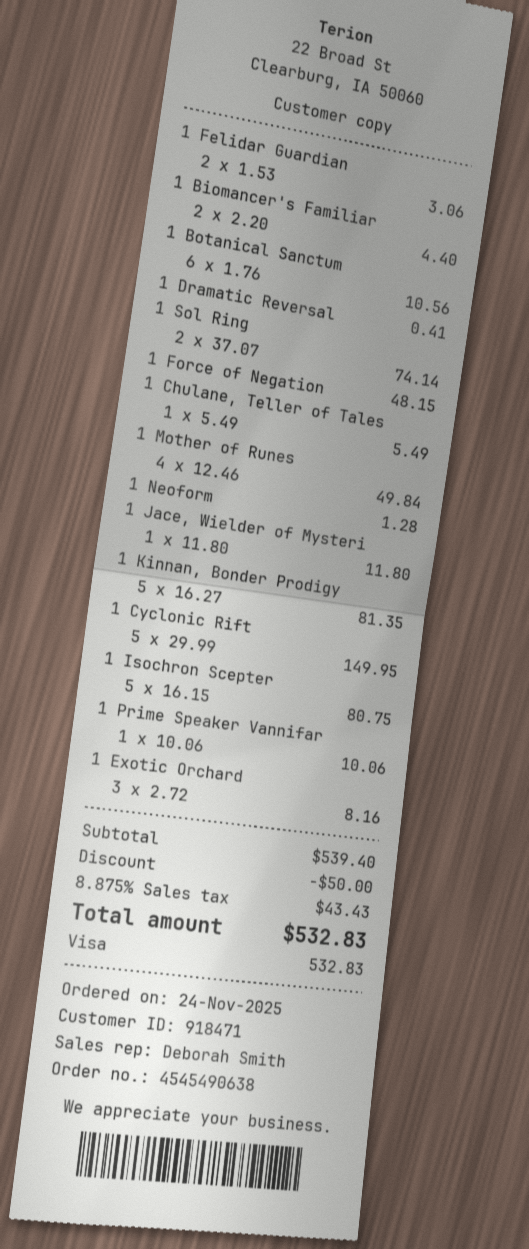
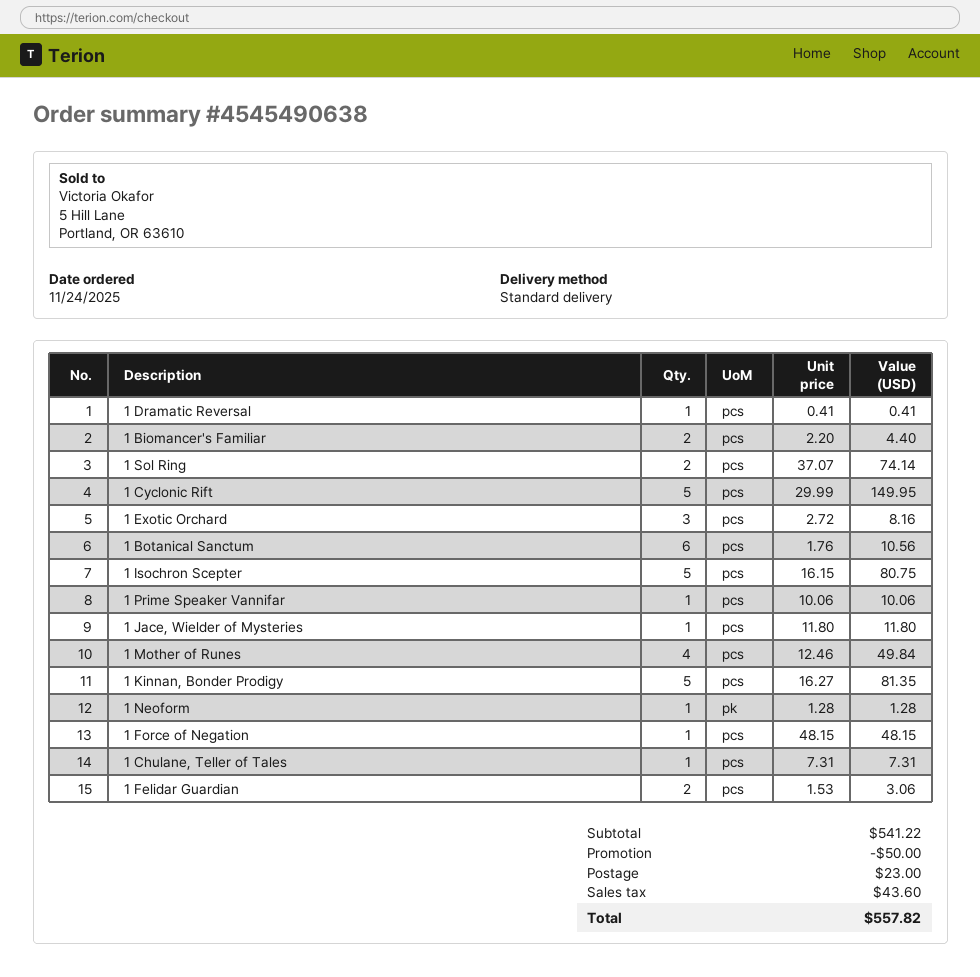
1 Chulane, Teller of Tales: 1 x 5.49 = 5.49 -> 1 x 7.31 = 7.31
subtotal: 539.40 -> 541.22
shipping: none -> 23.00
tax: 43.43 -> 43.60
total: 532.83 -> 557.82

